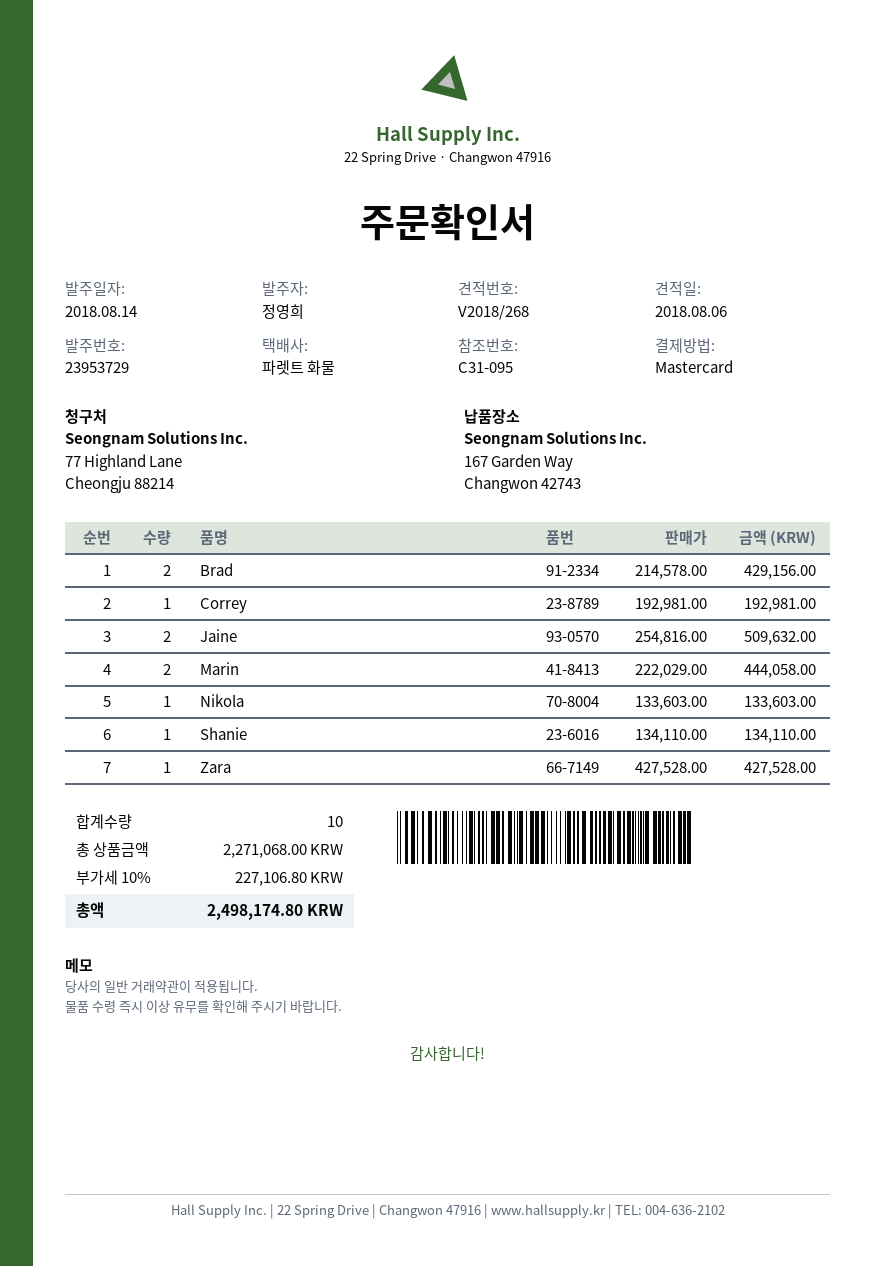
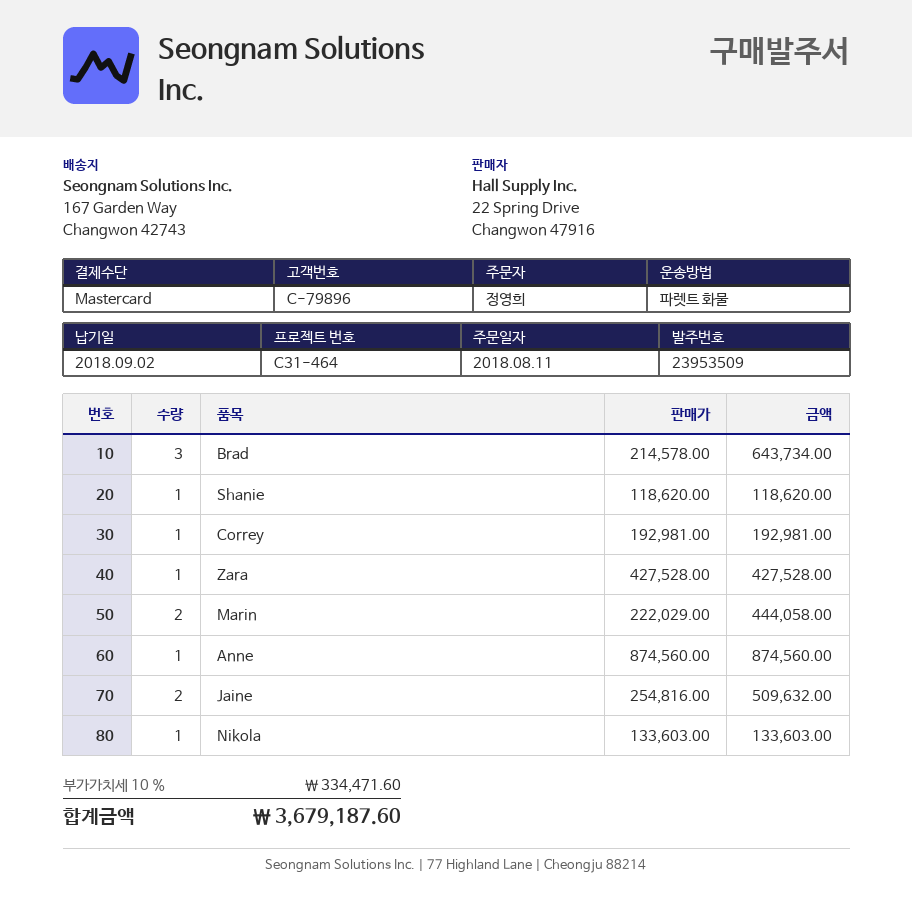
order number: 23953729 -> 23953509
order date: 2018-08-14 -> 2018-08-11
reference: C31-095 -> C31-464
Brad: 2 x 214578.00 = 429156.00 -> 3 x 214578.00 = 643734.00
Shanie: 1 x 134110.00 = 134110.00 -> 1 x 118620.00 = 118620.00
Anne: none -> 1 x 874560.00 = 874560.00
tax: 10% = 227106.80 -> 10% = 334471.60
total: 2498174.80 -> 3679187.60

